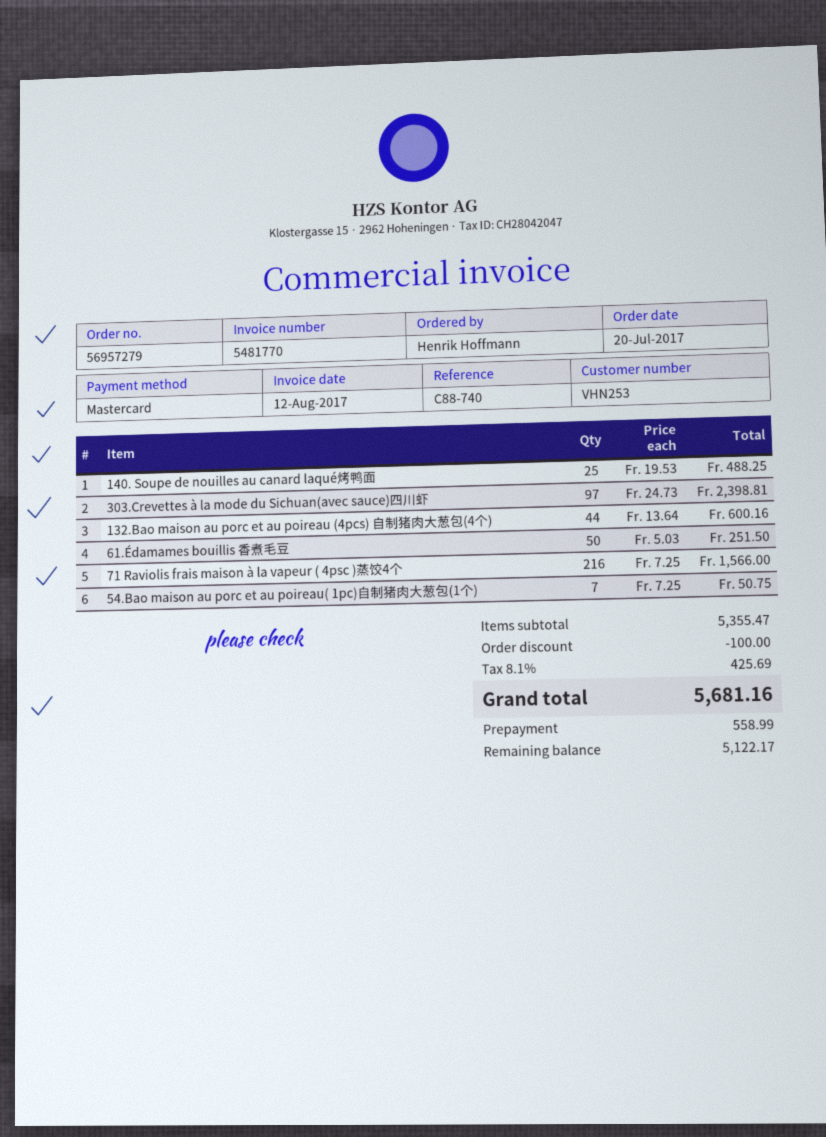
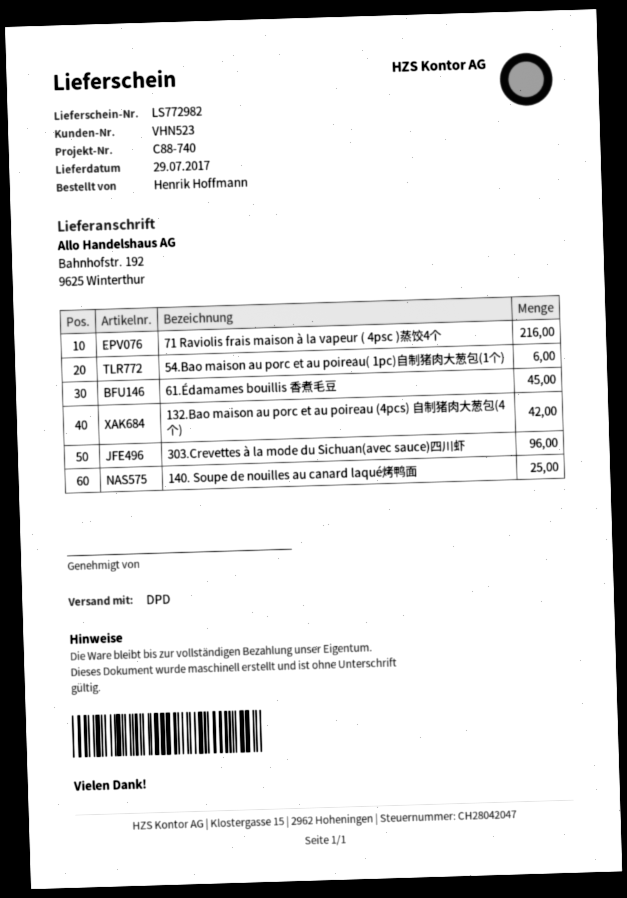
customer number: VHN253 -> VHN523
303.Crevettes à la mode du Sichuan(avec sauce)四川虾: 97 -> 96
132.Bao maison au porc et au poireau (4pcs) 自制猪肉大葱包(4个): 44 -> 42
61.Édamames bouillis 香煮毛豆: 50 -> 45
54.Bao maison au porc et au poireau( 1pc)自制猪肉大葱包(1个): 7 -> 6

